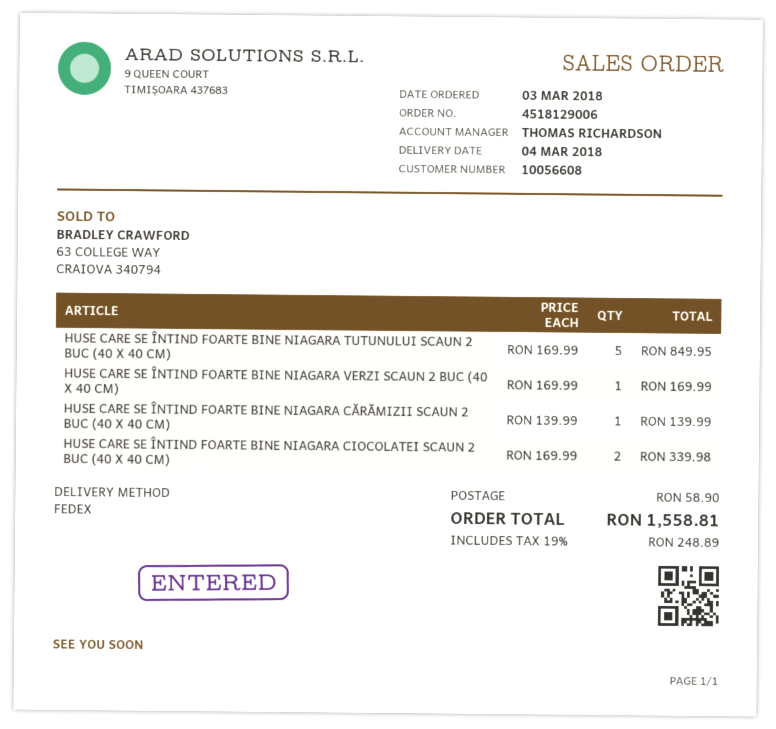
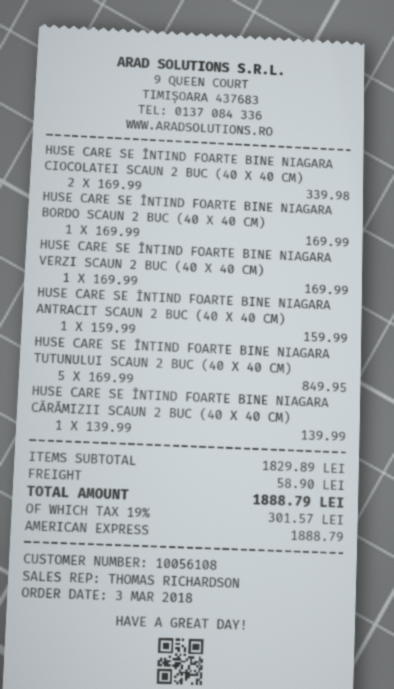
customer number: 10056608 -> 10056108
HUSE CARE SE ÎNTIND FOARTE BINE NIAGARA BORDO SCAUN 2 BUC (40 X 40 CM): none -> 1 x 169.99 = 169.99
HUSE CARE SE ÎNTIND FOARTE BINE NIAGARA ANTRACIT SCAUN 2 BUC (40 X 40 CM): none -> 1 x 159.99 = 159.99
tax: 19% = 248.89 -> 19% = 301.57
total: 1558.81 -> 1888.79

